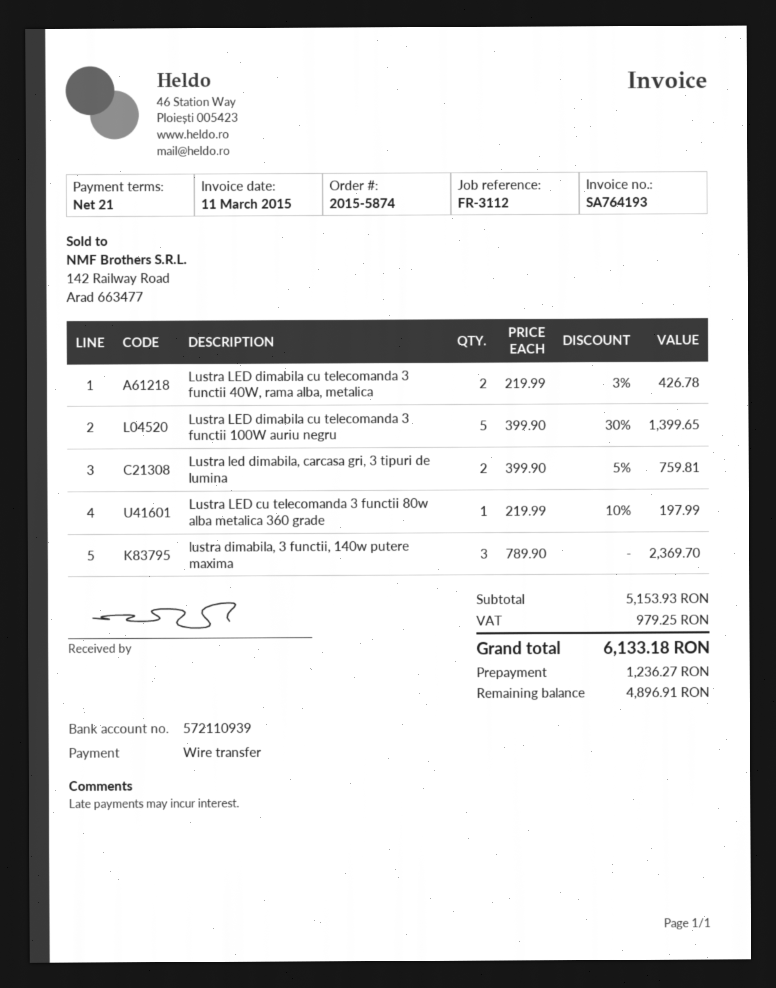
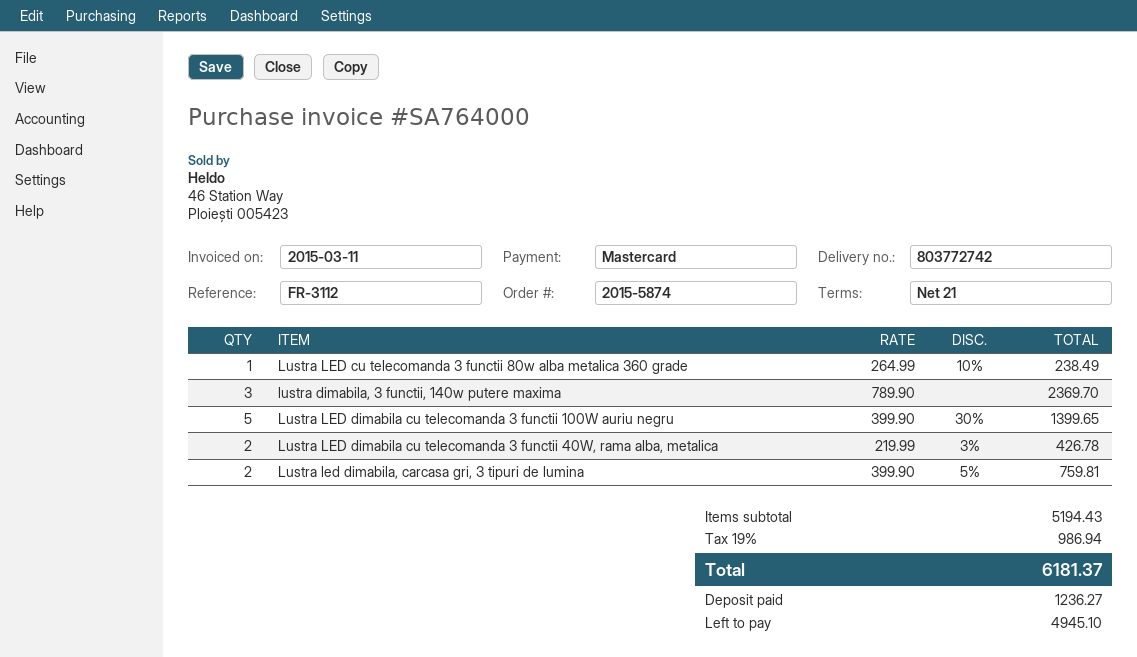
invoice number: SA764193 -> SA764000
payment method: bank transfer -> Mastercard
Lustra LED cu telecomanda 3 functii 80w alba metalica 360 grade: 1 x 219.99 - 10% = 197.99 -> 1 x 264.99 - 10% = 238.49
subtotal: 5153.93 -> 5194.43
tax: 979.25 -> 986.94
total: 6133.18 -> 6181.37
balance: 4896.91 -> 4945.10

